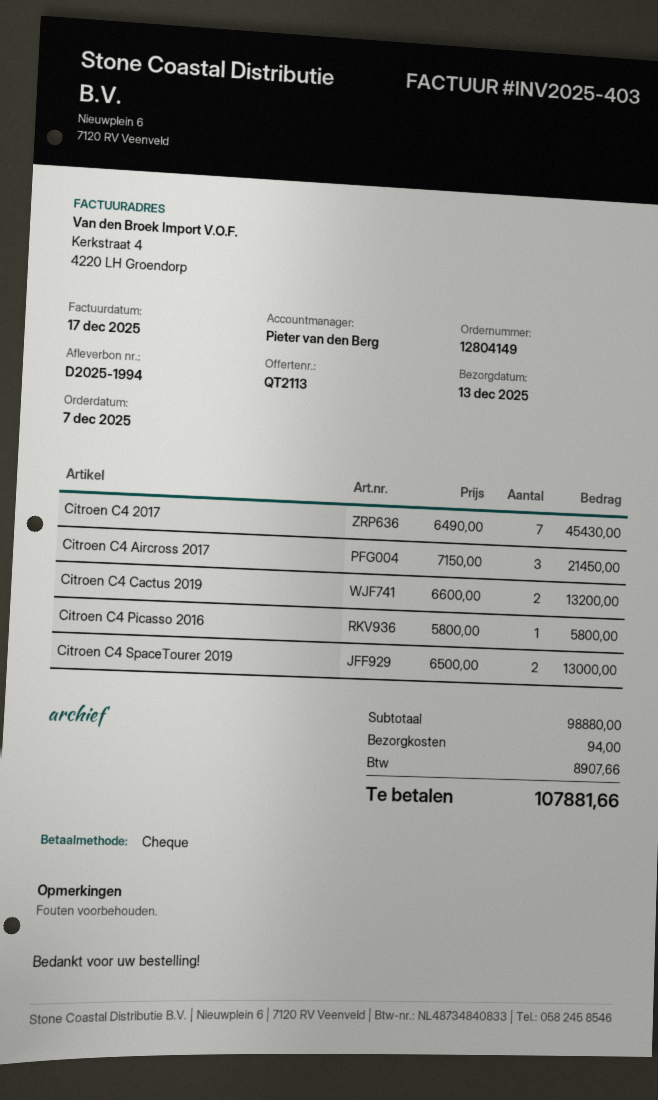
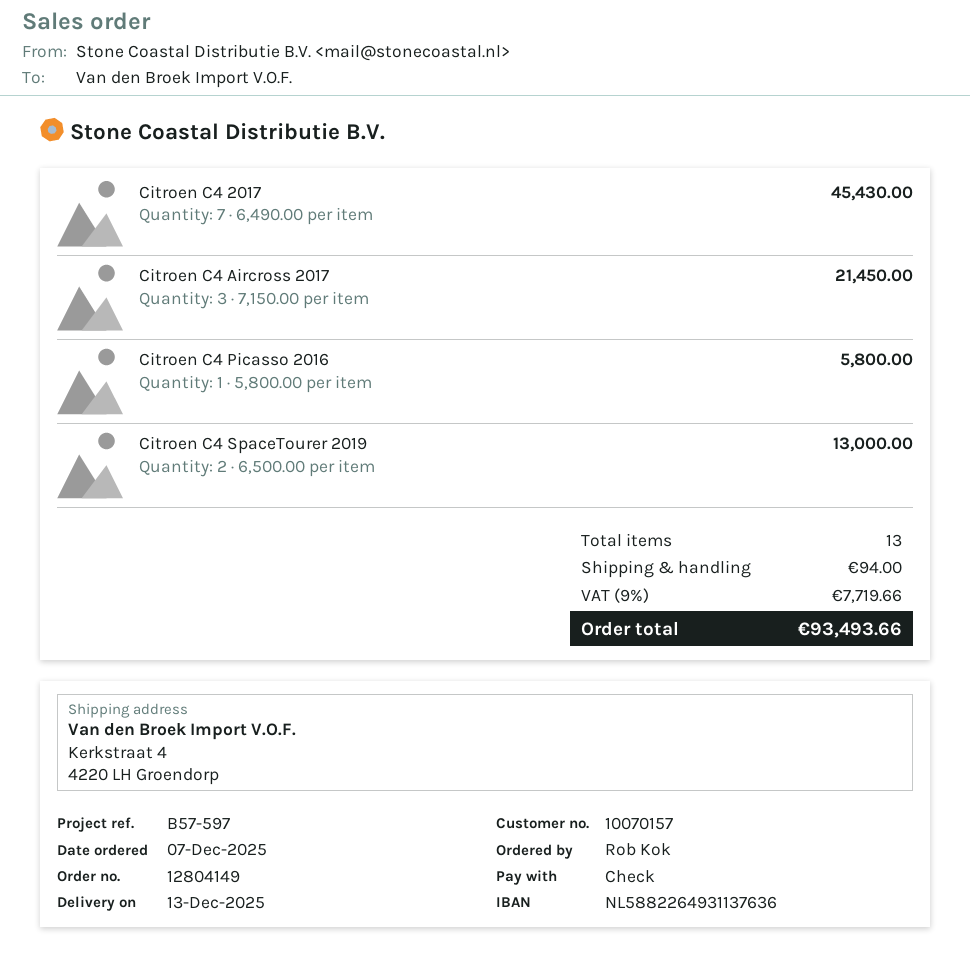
Citroen C4 Cactus 2019: 2 x 6600.00 = 13200.00 -> none
tax: 8907.66 -> 7719.66
total: 107881.66 -> 93493.66

